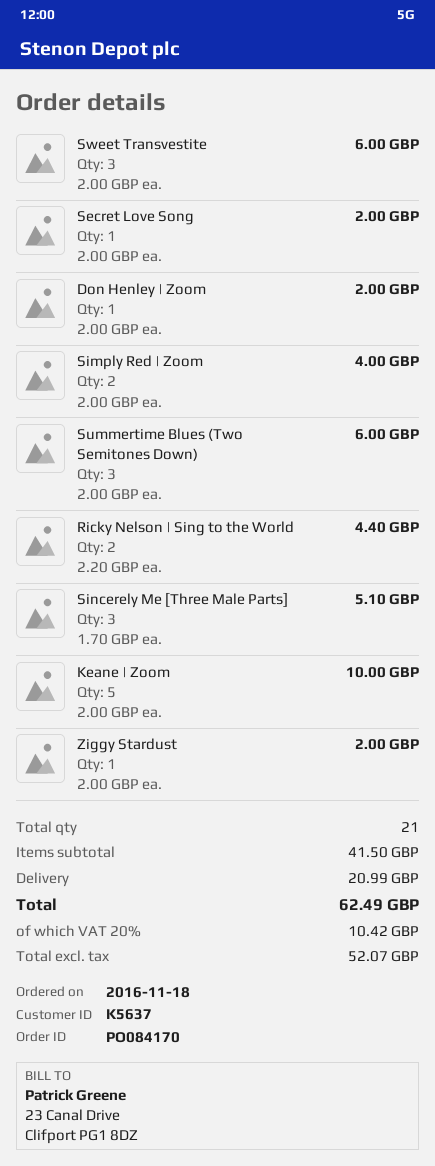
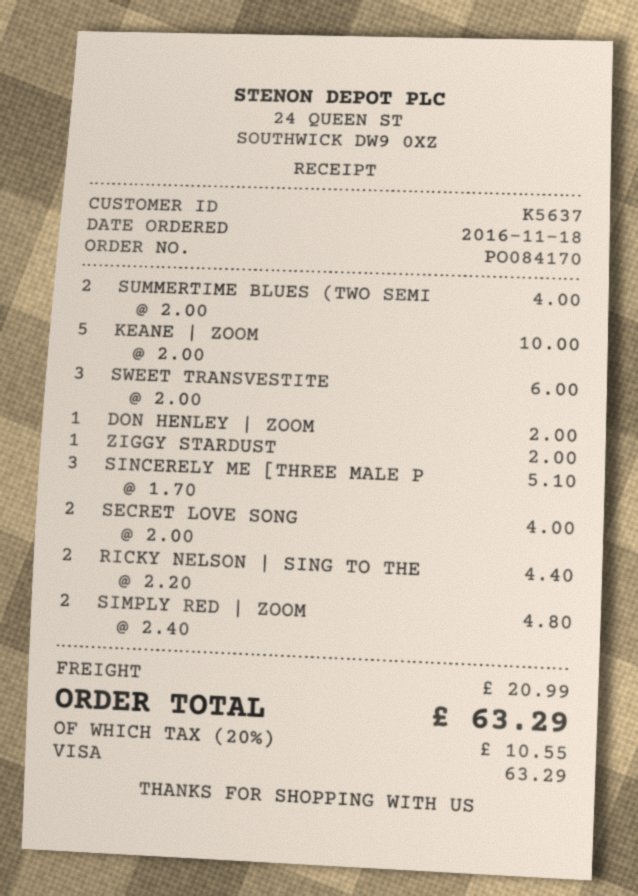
Secret Love Song: 1 x 2.00 = 2.00 -> 2 x 2.00 = 4.00
Simply Red | Zoom: 2 x 2.00 = 4.00 -> 2 x 2.40 = 4.80
Summertime Blues (Two Semitones Down): 3 x 2.00 = 6.00 -> 2 x 2.00 = 4.00
tax: 20% = 10.42 -> 20% = 10.55
total: 62.49 -> 63.29

